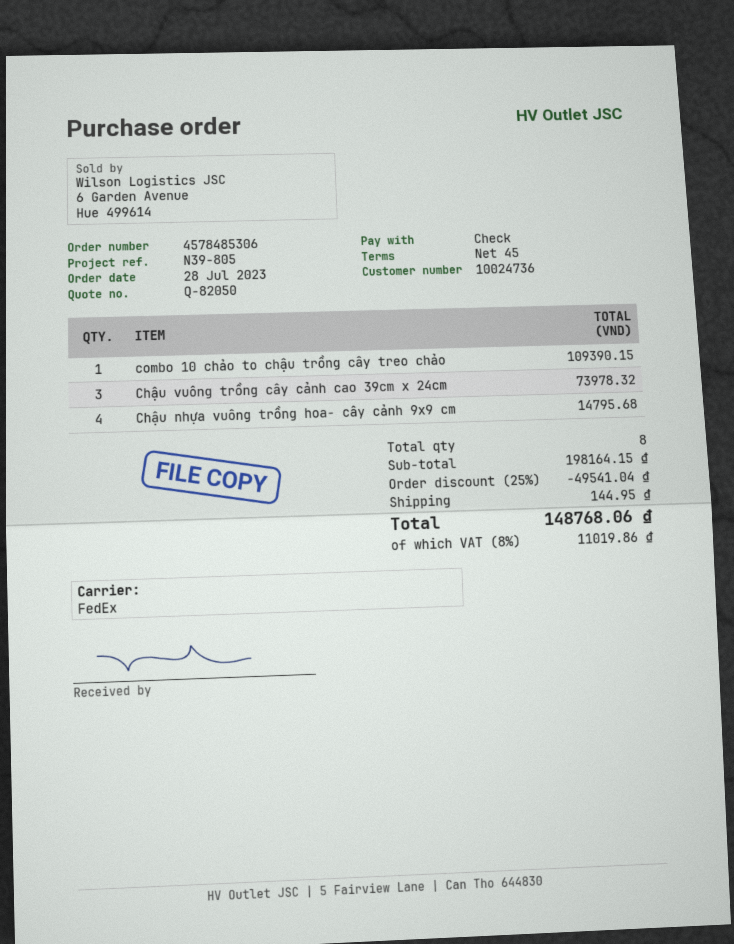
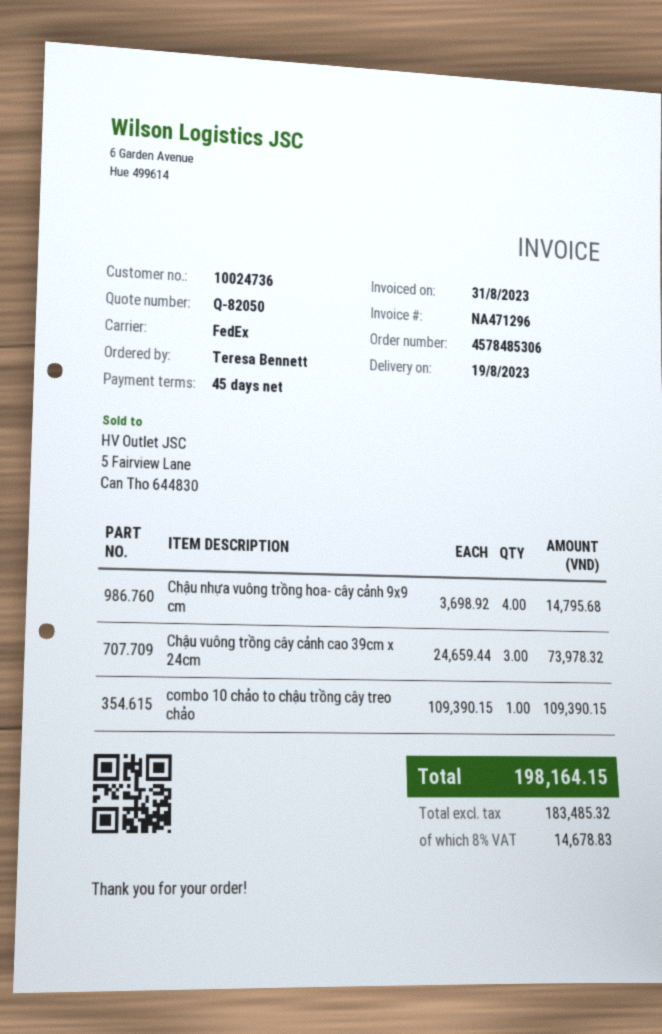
discount: 25% = 49541.04 -> none
shipping: 144.95 -> none
tax: 8% = 11019.86 -> 8% = 14678.83
total: 148768.06 -> 198164.15

